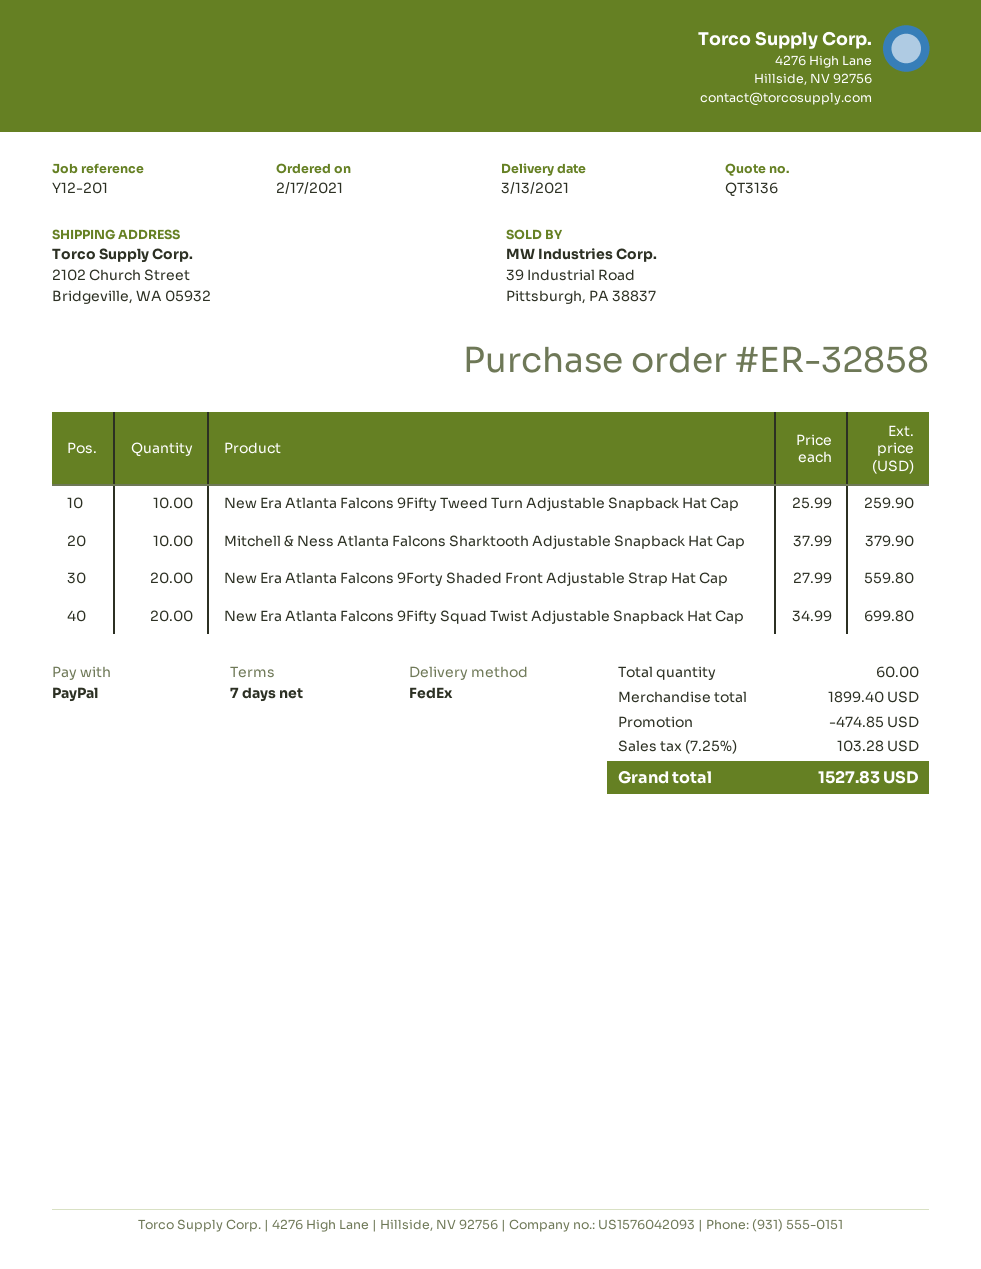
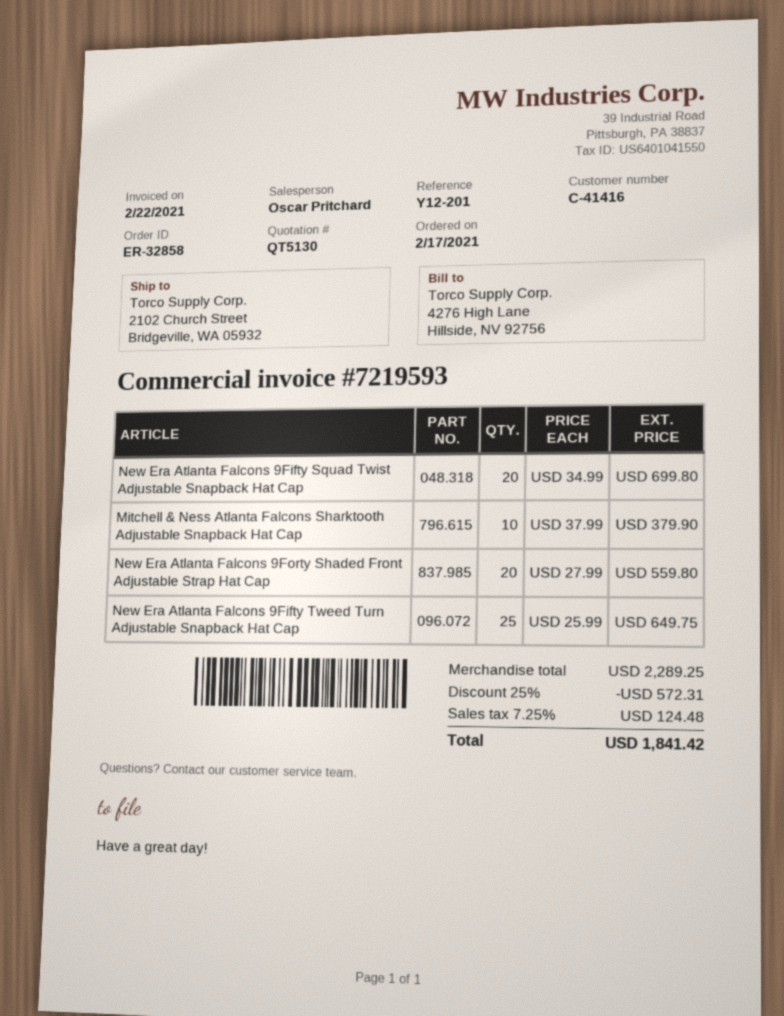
quote number: QT3136 -> QT5130
New Era Atlanta Falcons 9Fifty Tweed Turn Adjustable Snapback Hat Cap: 10 x 25.99 = 259.90 -> 25 x 25.99 = 649.75
subtotal: 1899.40 -> 2289.25
discount: 474.85 -> 572.31
tax: 7.25% = 103.28 -> 7.25% = 124.48
total: 1527.83 -> 1841.42

